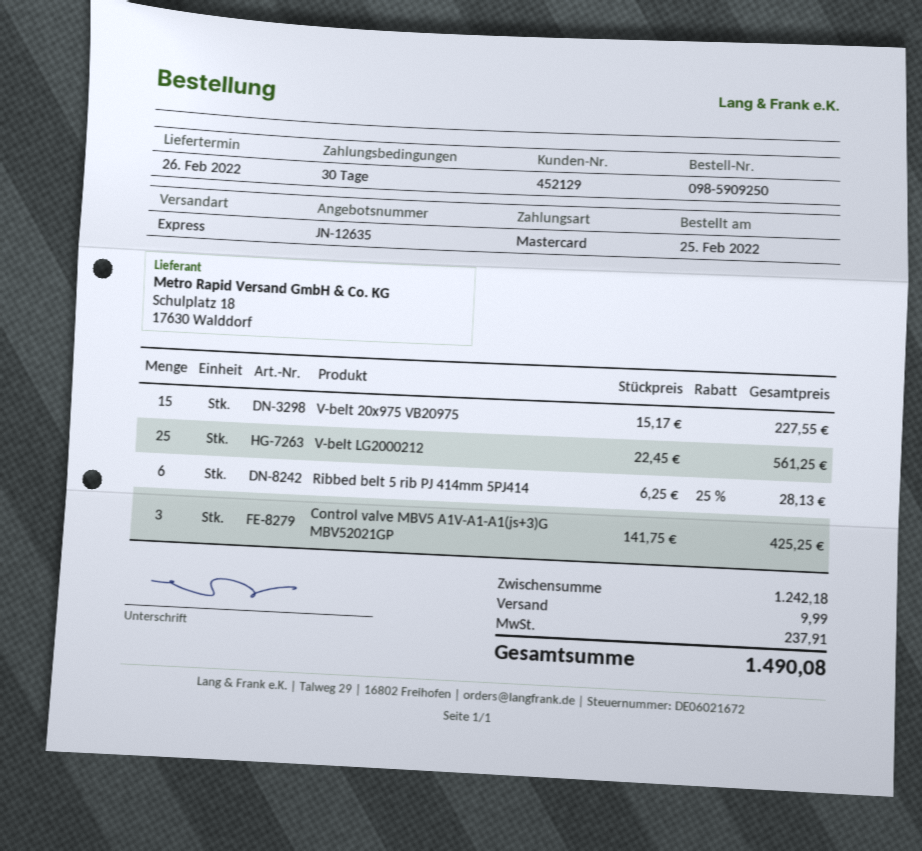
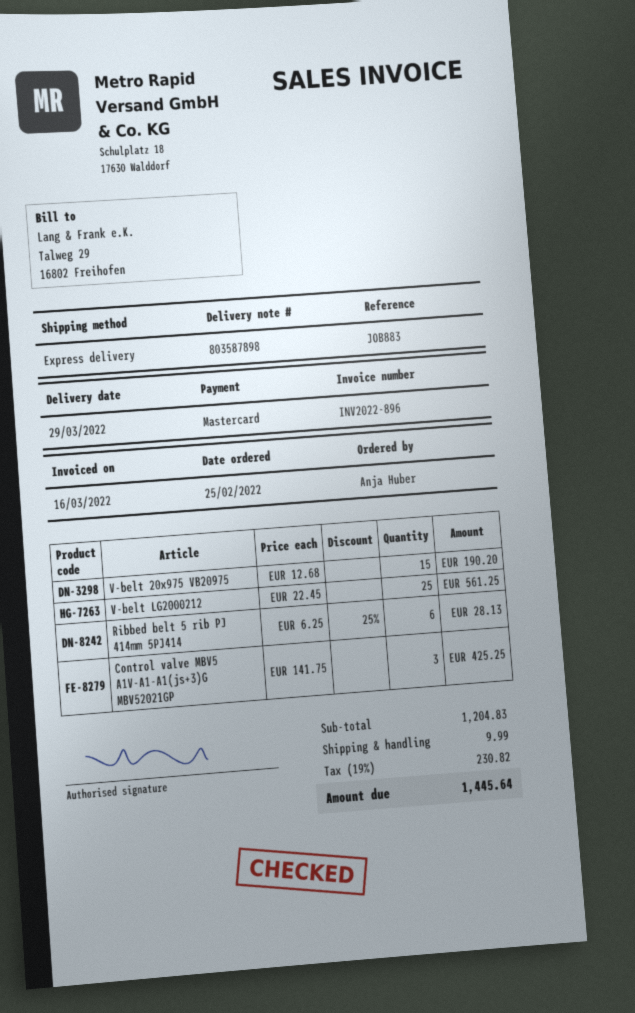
delivery date: 2022-02-26 -> 2022-03-29
V-belt 20x975 VB20975: 15 x 15.17 = 227.55 -> 15 x 12.68 = 190.20
subtotal: 1242.18 -> 1204.83
tax: 237.91 -> 230.82
total: 1490.08 -> 1445.64

